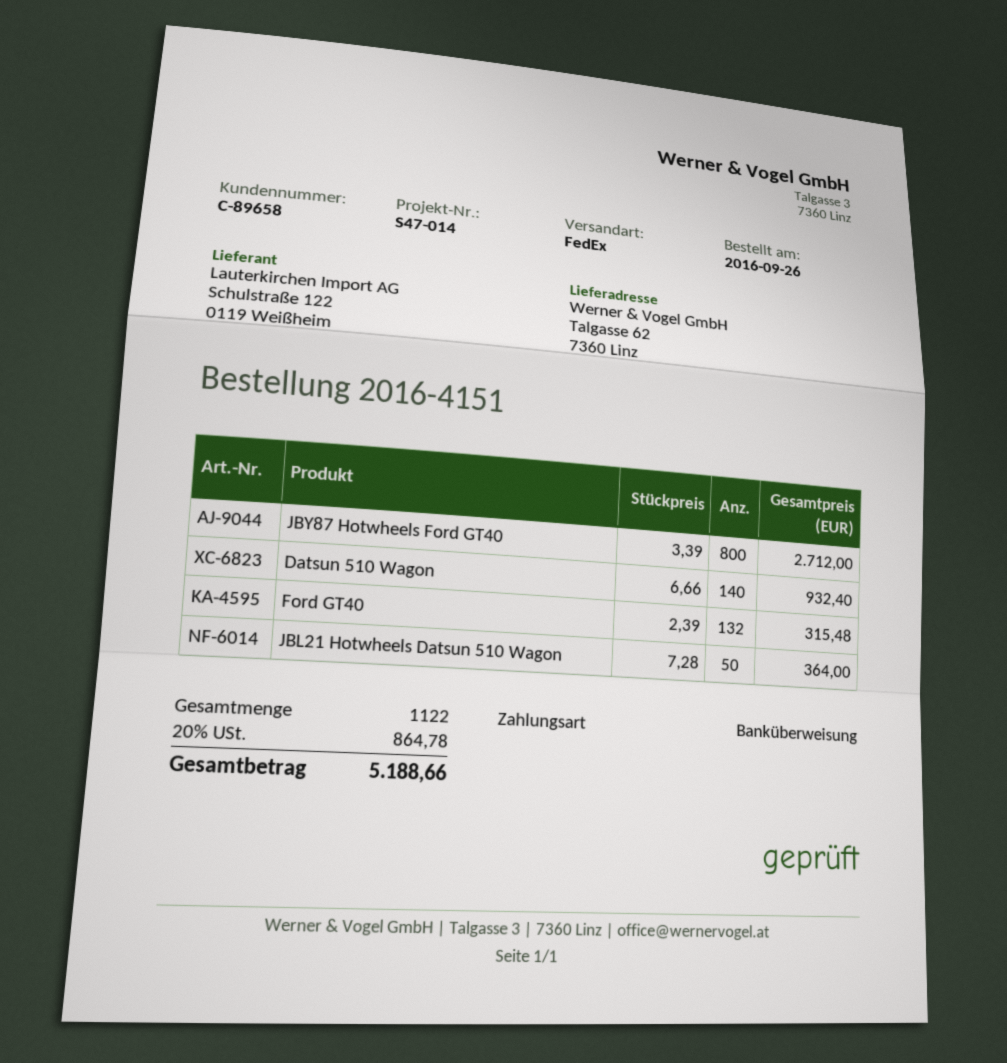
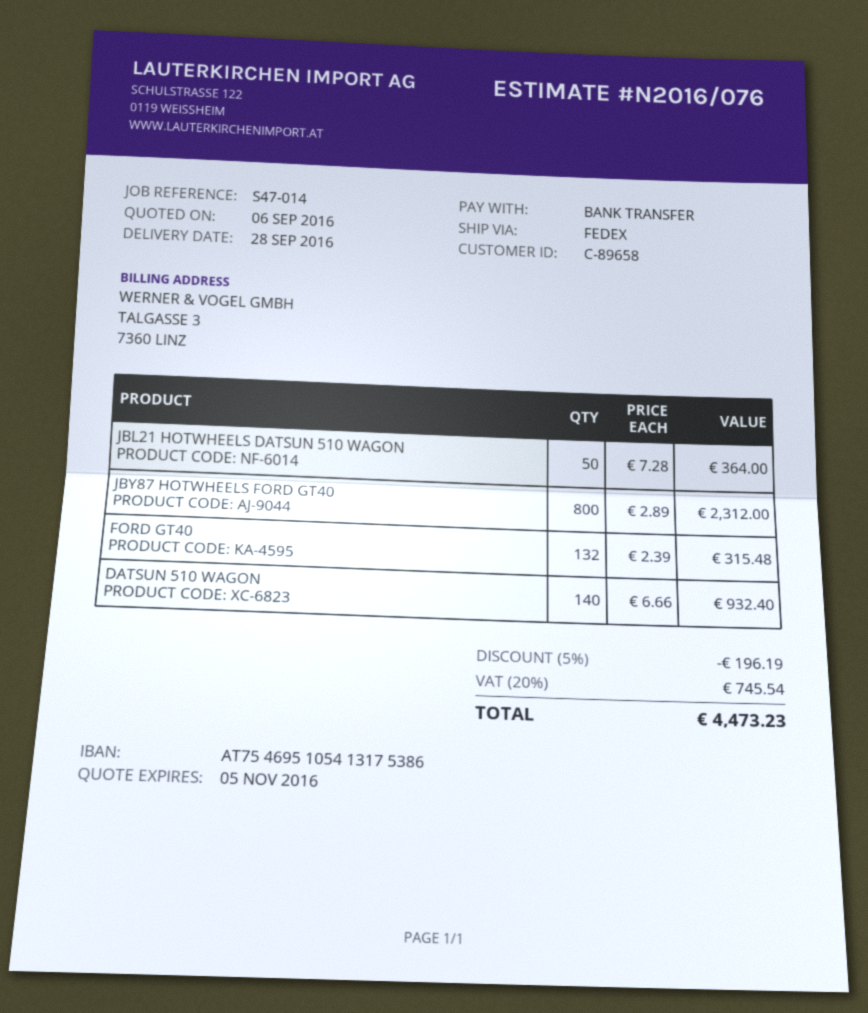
JBY87 Hotwheels Ford GT40: 800 x 3.39 = 2712.00 -> 800 x 2.89 = 2312.00
discount: none -> 5% = 196.19
tax: 20% = 864.78 -> 20% = 745.54
total: 5188.66 -> 4473.23

